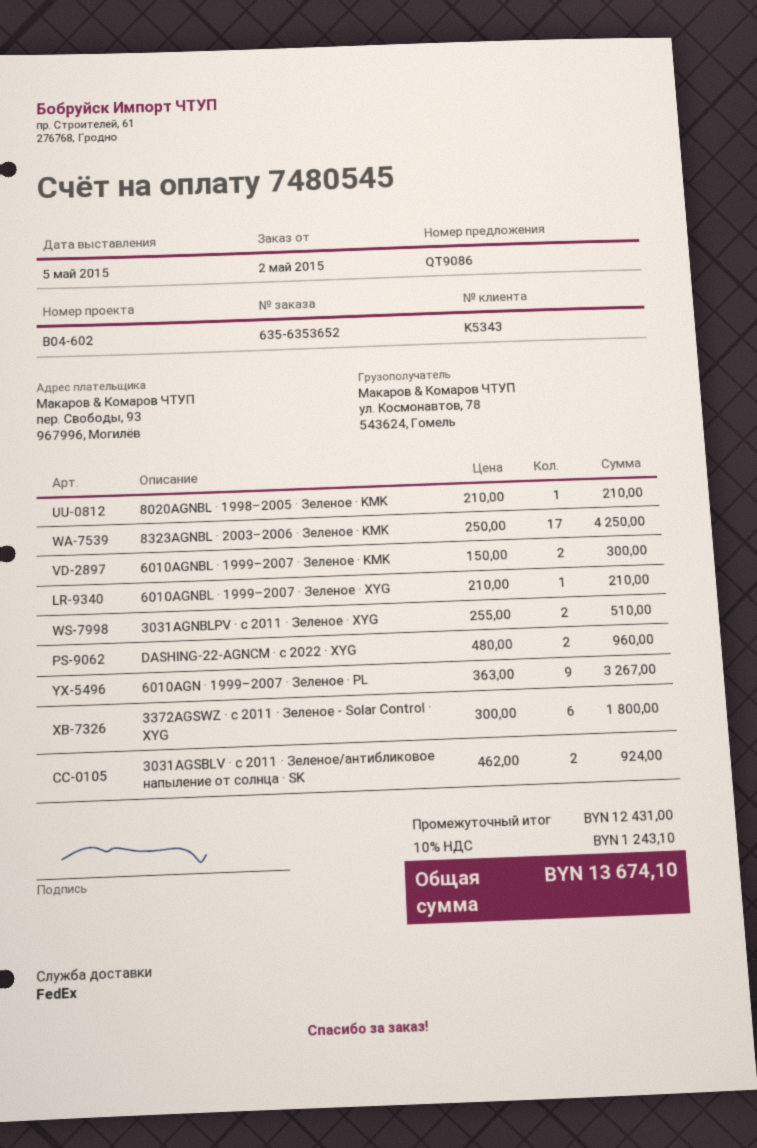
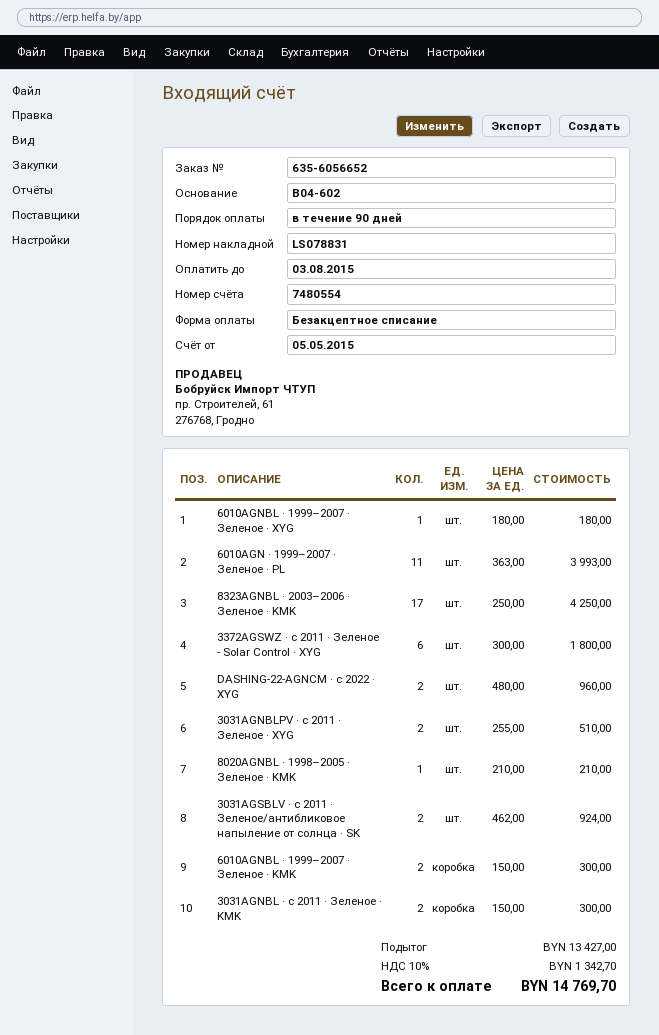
order number: 635-6353652 -> 635-6056652
invoice number: 7480545 -> 7480554
6010AGNBL · 1999–2007 · Зеленое · XYG: 1 x 210.00 = 210.00 -> 1 x 180.00 = 180.00
6010AGN · 1999–2007 · Зеленое · PL: 9 x 363.00 = 3267.00 -> 11 x 363.00 = 3993.00
3031AGNBL · с 2011 · Зеленое · KMK: none -> 2 x 150.00 = 300.00
subtotal: 12431.00 -> 13427.00
tax: 10% = 1243.10 -> 10% = 1342.70
total: 13674.10 -> 14769.70

